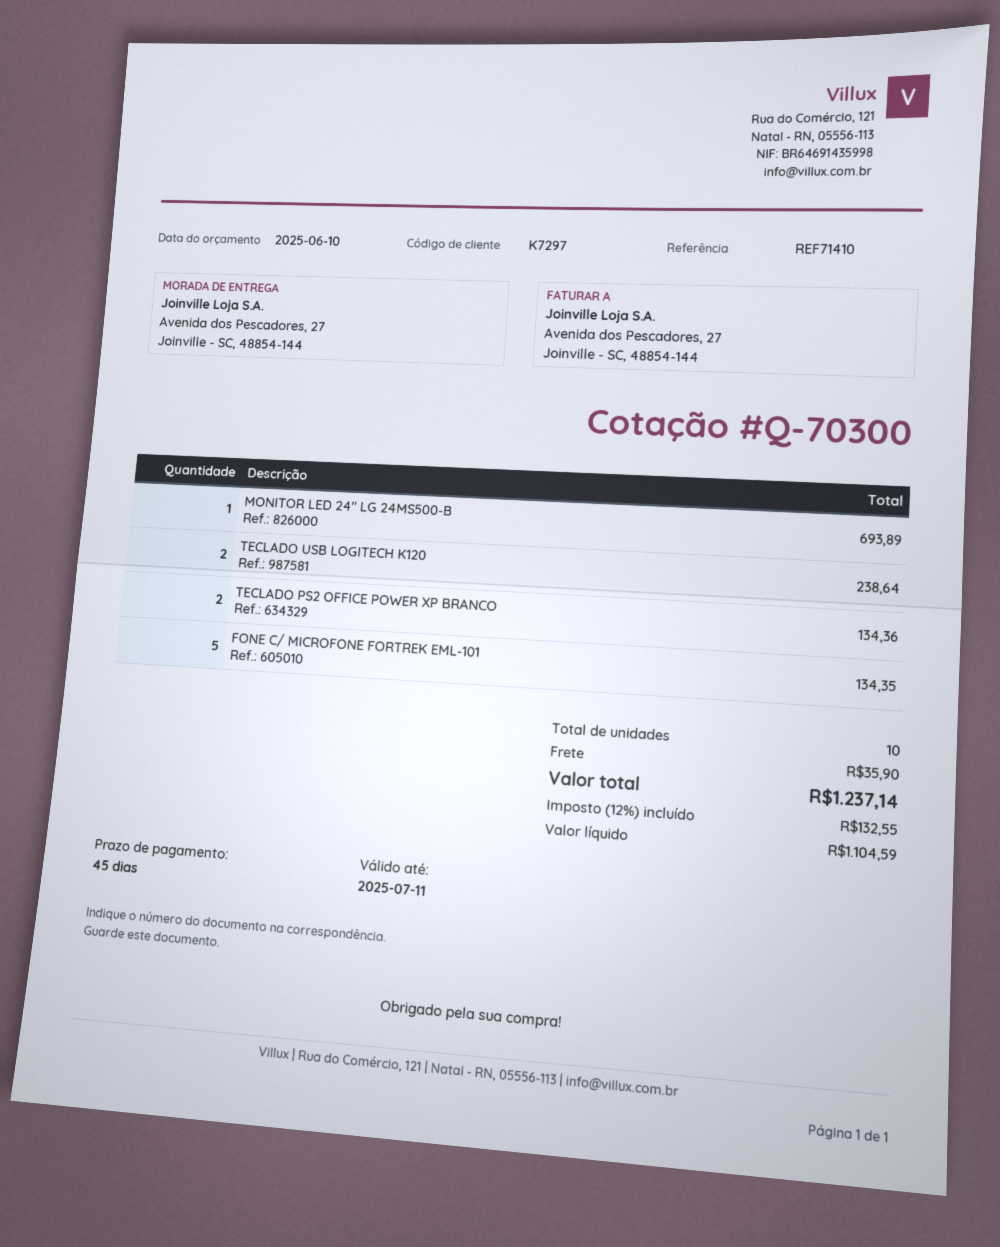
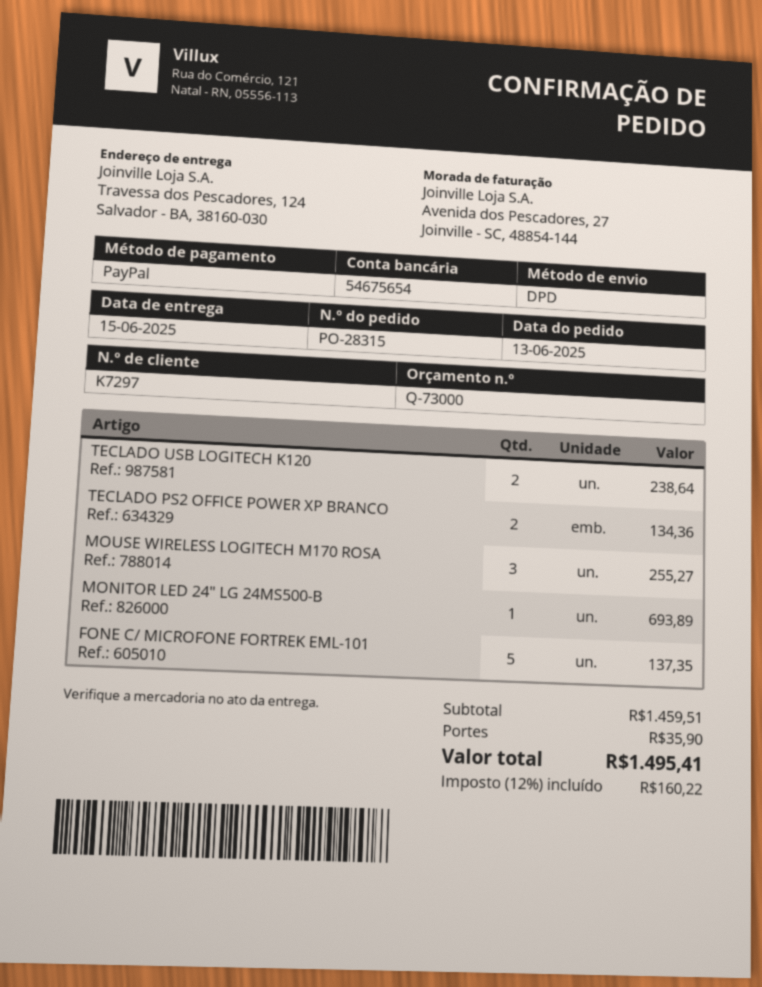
quote number: Q-70300 -> Q-73000
ship to: Avenida dos Pescadores, 27, Joinville - SC, 48854-144 -> Travessa dos Pescadores, 124, Salvador - BA, 38160-030
FONE C/ MICROFONE FORTREK EML-101: 5 for 134.35 -> 5 for 137.35
MOUSE WIRELESS LOGITECH M170 ROSA: none -> 3 for 255.27
tax: 12% = 132.55 -> 12% = 160.22
total: 1237.14 -> 1495.41

